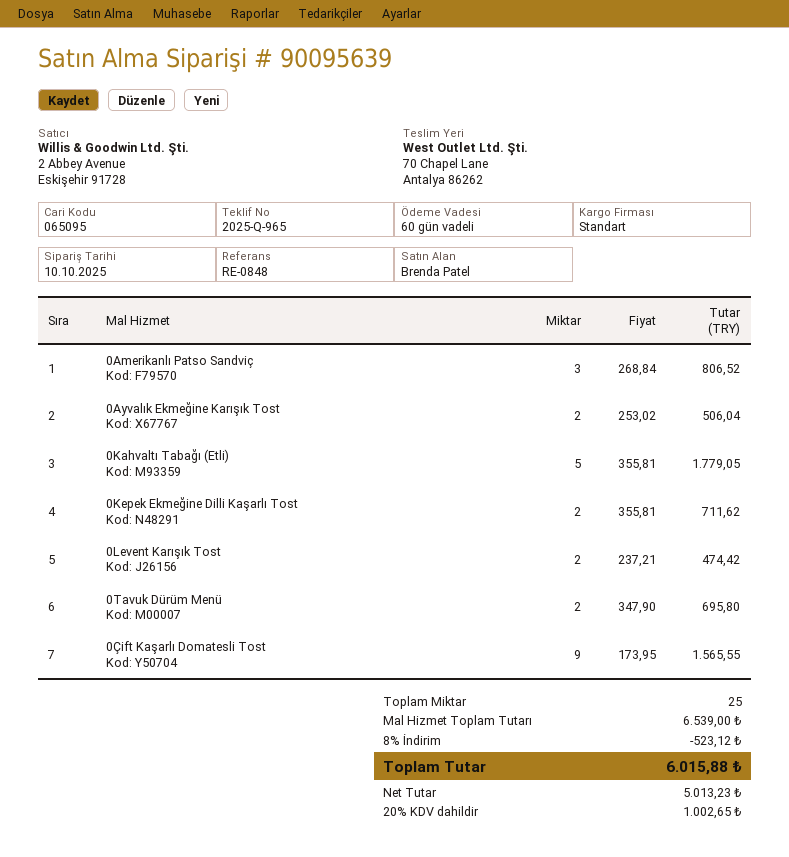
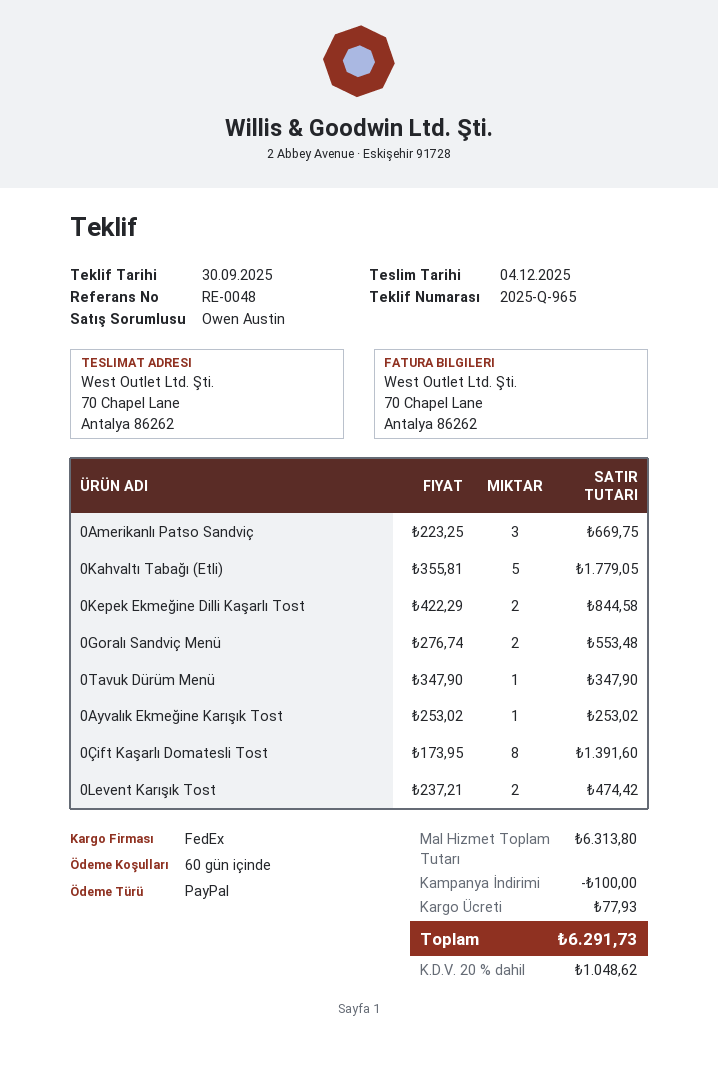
reference: RE-0848 -> RE-0048
shipping method: standard -> FedEx
0Amerikanlı Patso Sandviç: 3 x 268.84 = 806.52 -> 3 x 223.25 = 669.75
0Ayvalık Ekmeğine Karışık Tost: 2 x 253.02 = 506.04 -> 1 x 253.02 = 253.02
0Kepek Ekmeğine Dilli Kaşarlı Tost: 2 x 355.81 = 711.62 -> 2 x 422.29 = 844.58
0Tavuk Dürüm Menü: 2 x 347.90 = 695.80 -> 1 x 347.90 = 347.90
0Çift Kaşarlı Domatesli Tost: 9 x 173.95 = 1565.55 -> 8 x 173.95 = 1391.60
0Goralı Sandviç Menü: none -> 2 x 276.74 = 553.48
subtotal: 6539.00 -> 6313.80
discount: 523.12 -> 100.00
shipping: none -> 77.93
tax: 20% = 1002.65 -> 20% = 1048.62
total: 6015.88 -> 6291.73

